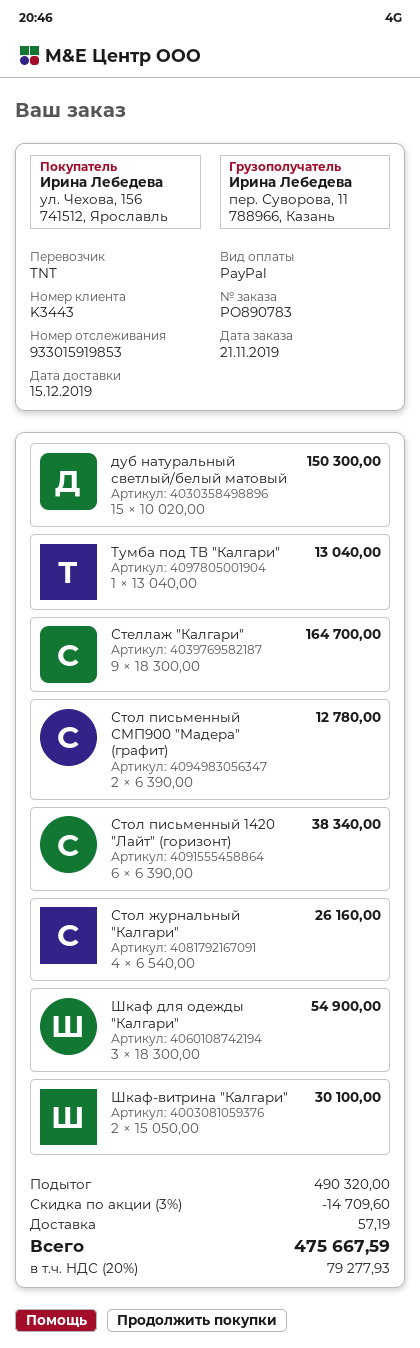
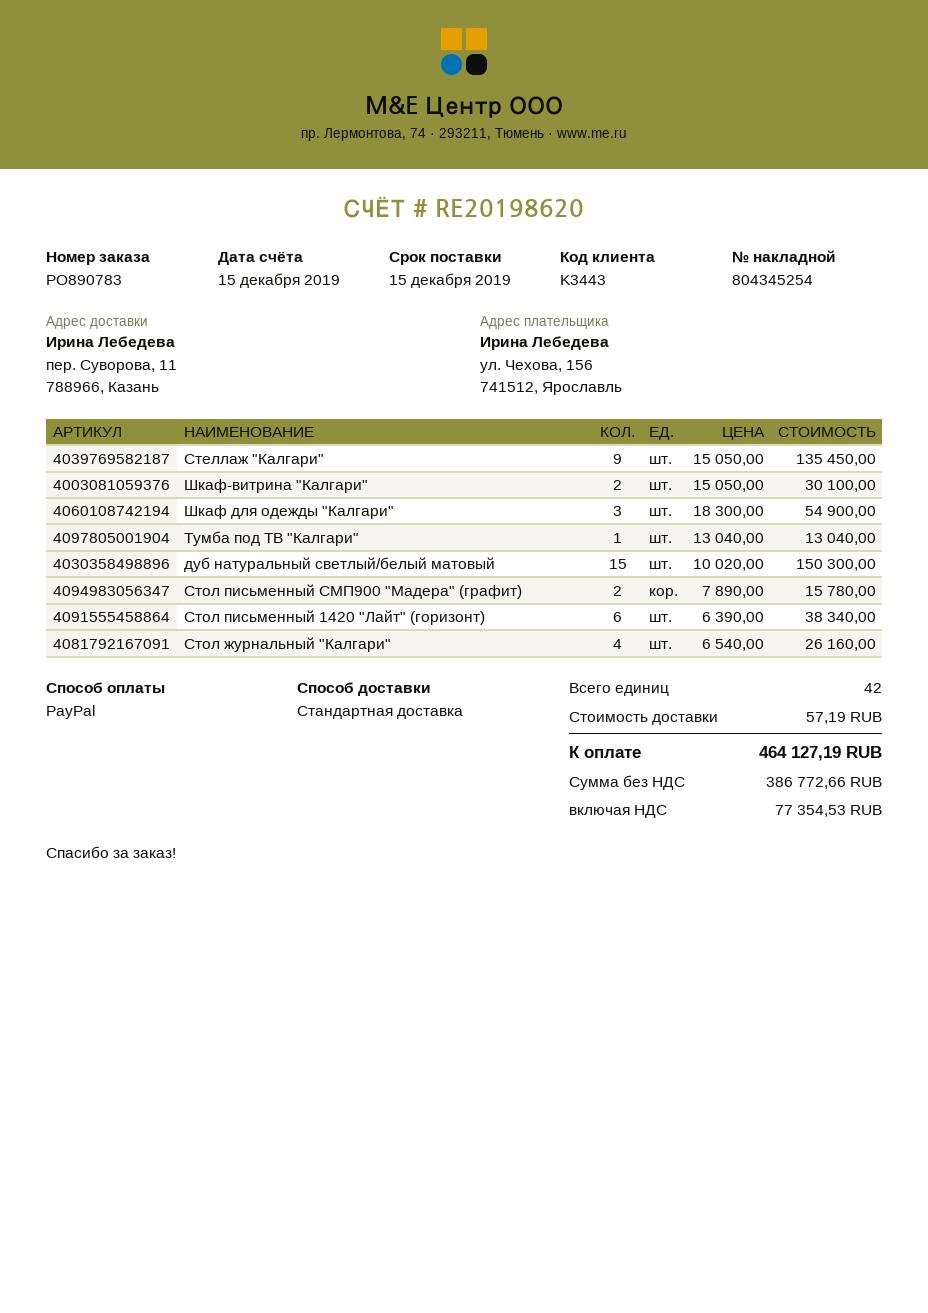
shipping method: TNT -> standard
Стеллаж "Калгари": 9 x 18300.00 = 164700.00 -> 9 x 15050.00 = 135450.00
Стол письменный СМП900 "Мадера" (графит): 2 x 6390.00 = 12780.00 -> 2 x 7890.00 = 15780.00
discount: 3% = 14709.60 -> none
tax: 79277.93 -> 77354.53
total: 475667.59 -> 464127.19

